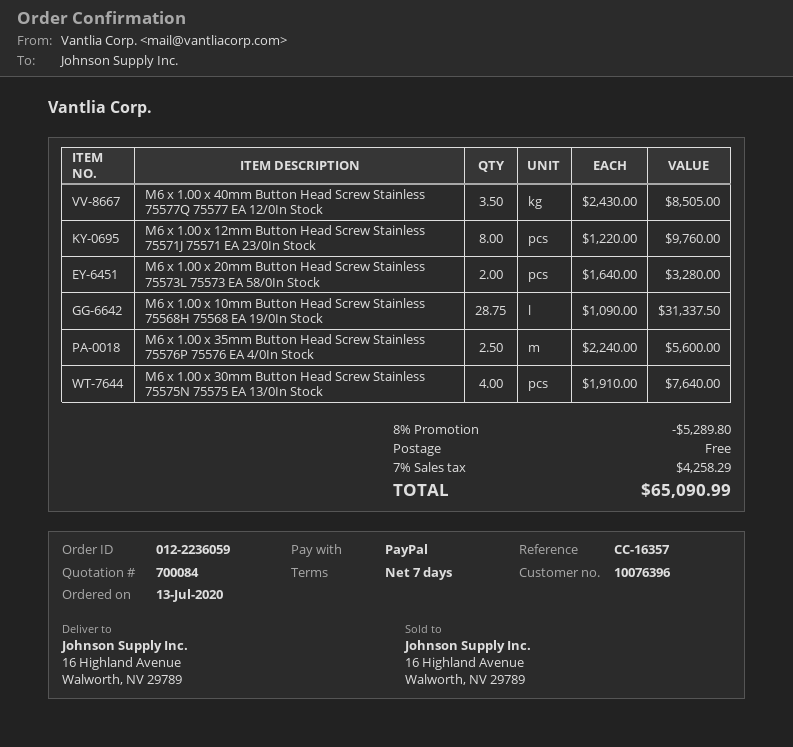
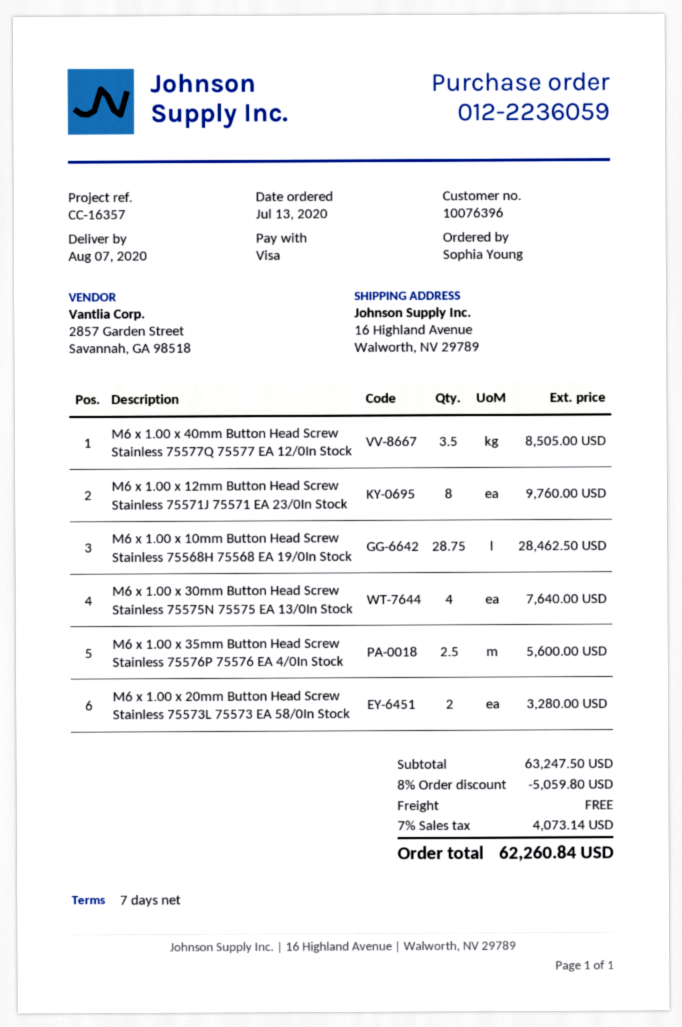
payment method: PayPal -> Visa
M6 x 1.00 x 10mm Button Head Screw Stainless 75568H 75568 EA 19/0In Stock: 28.75 for 31337.50 -> 28.75 for 28462.50
discount: 8% = 5289.80 -> 8% = 5059.80
tax: 7% = 4258.29 -> 7% = 4073.14
total: 65090.99 -> 62260.84

